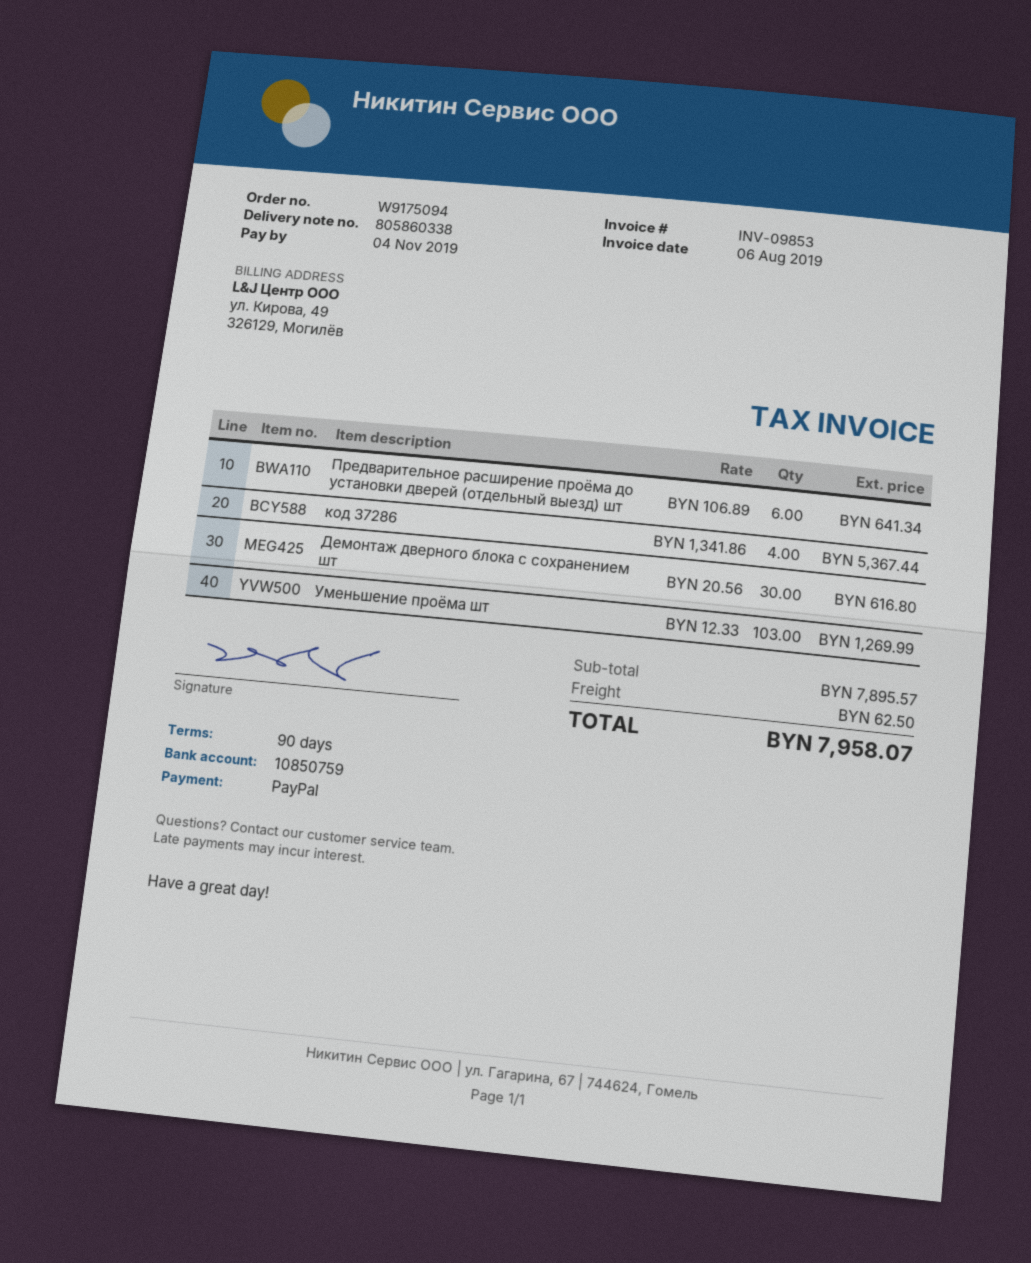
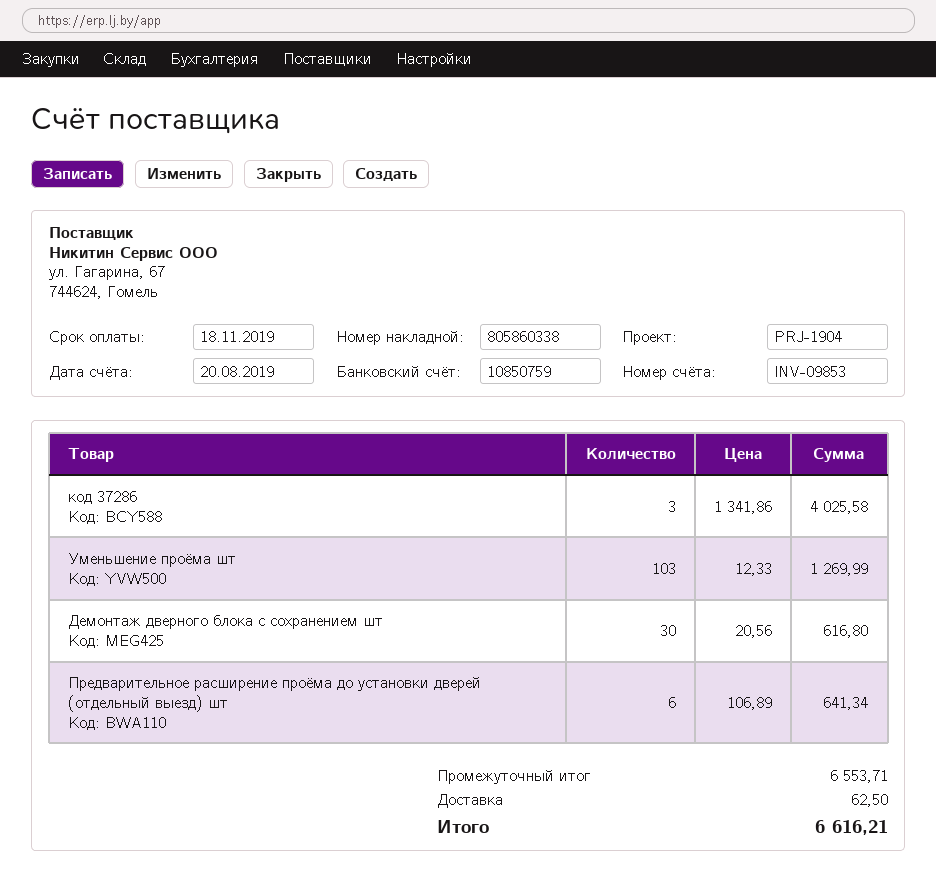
invoice date: 2019-08-06 -> 2019-08-20
due date: 2019-11-04 -> 2019-11-18
код 37286: 4 x 1341.86 = 5367.44 -> 3 x 1341.86 = 4025.58
subtotal: 7895.57 -> 6553.71
total: 7958.07 -> 6616.21

